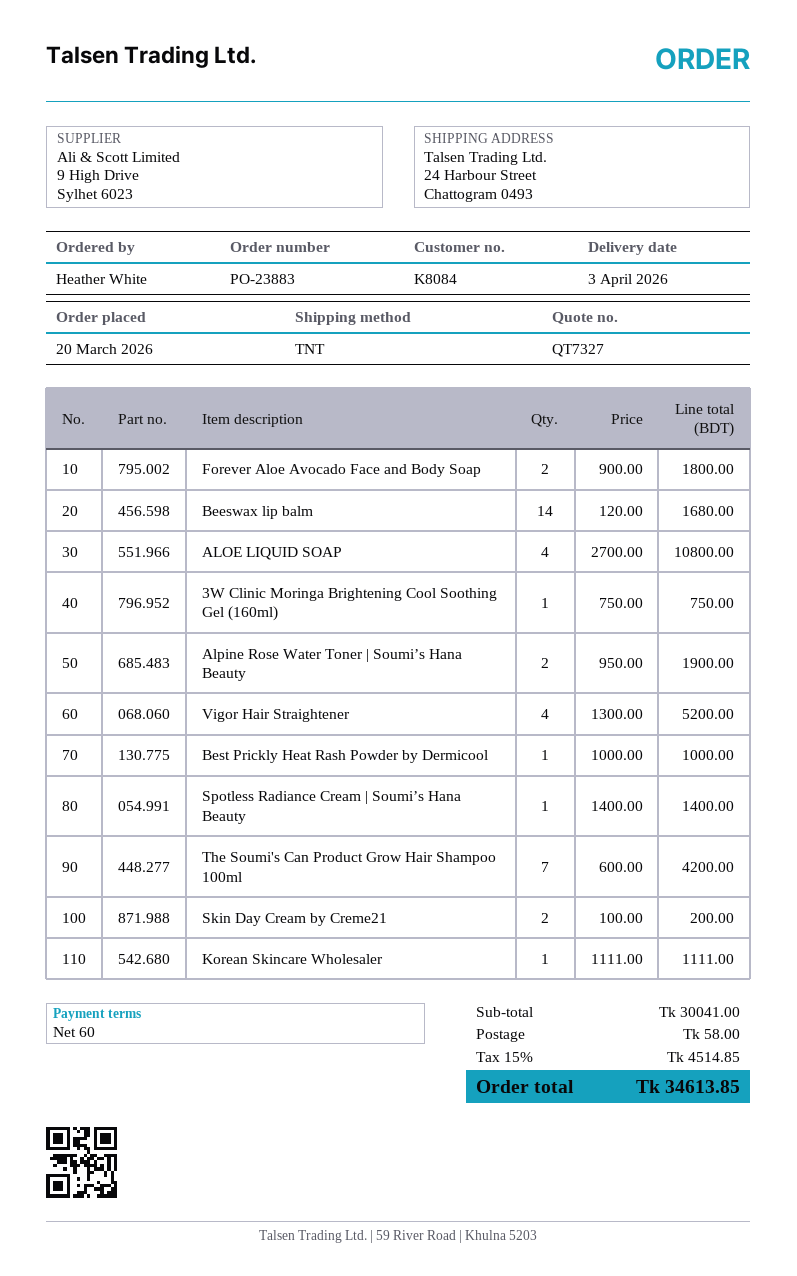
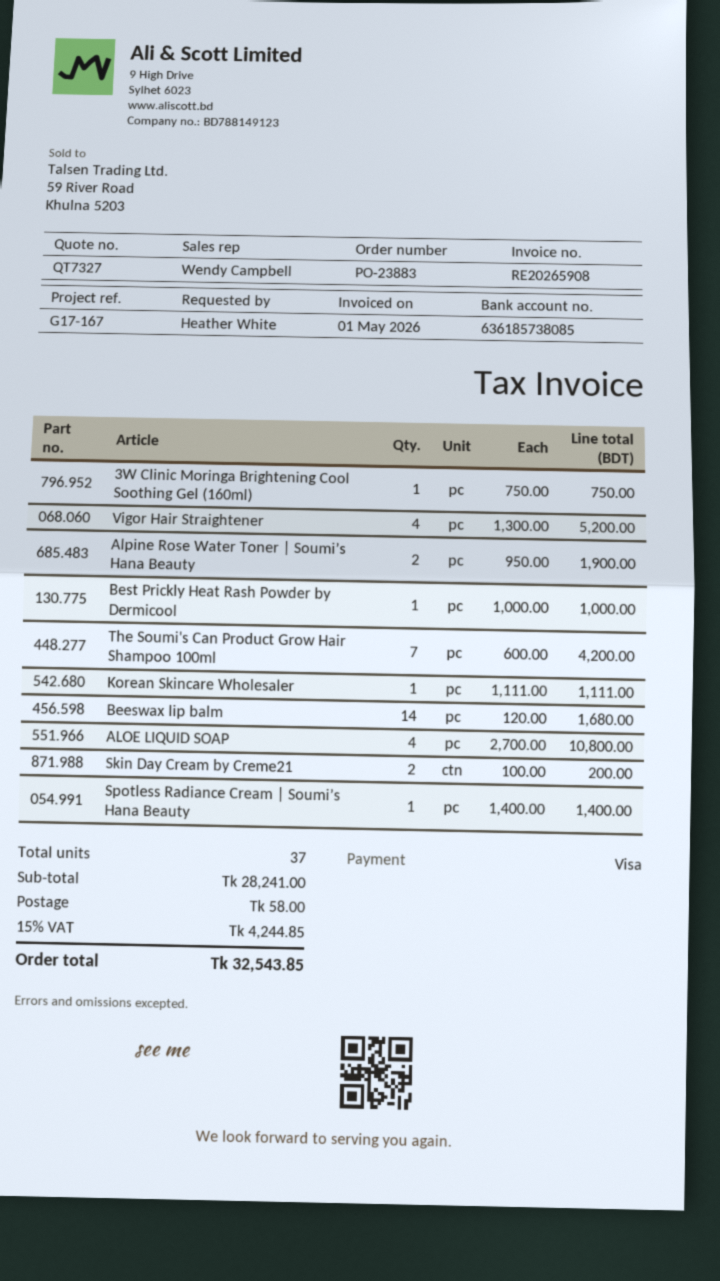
Forever Aloe Avocado Face and Body Soap: 2 x 900.00 = 1800.00 -> none
subtotal: 30041.00 -> 28241.00
tax: 15% = 4514.85 -> 15% = 4244.85
total: 34613.85 -> 32543.85

